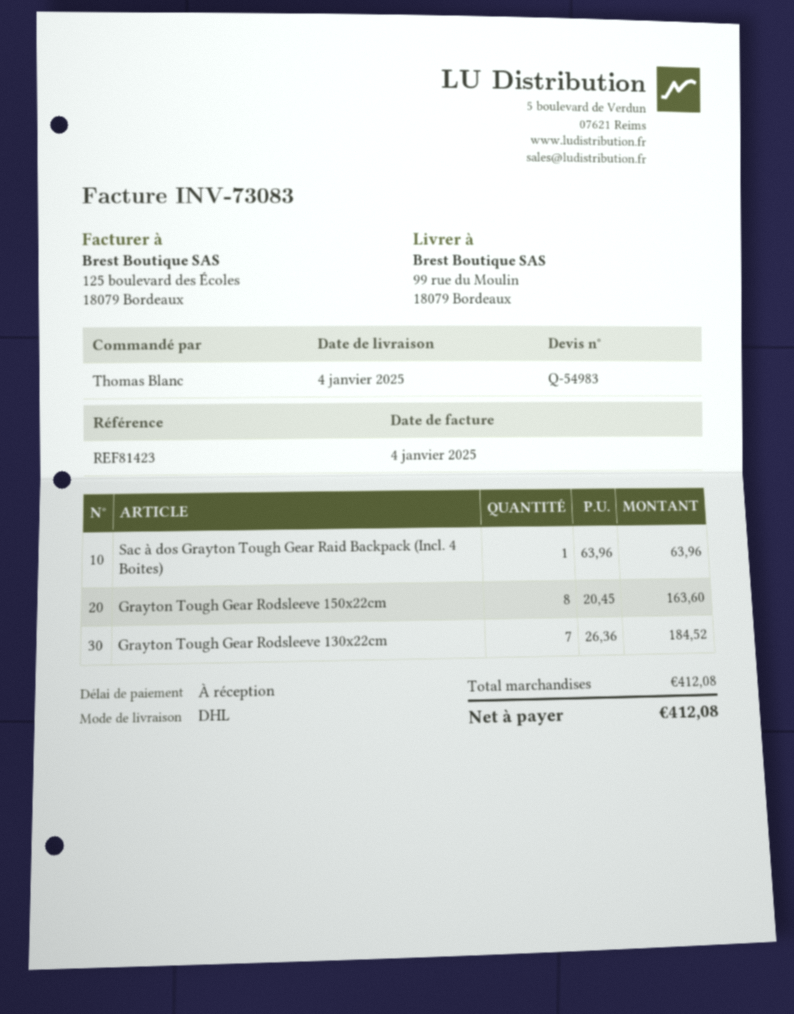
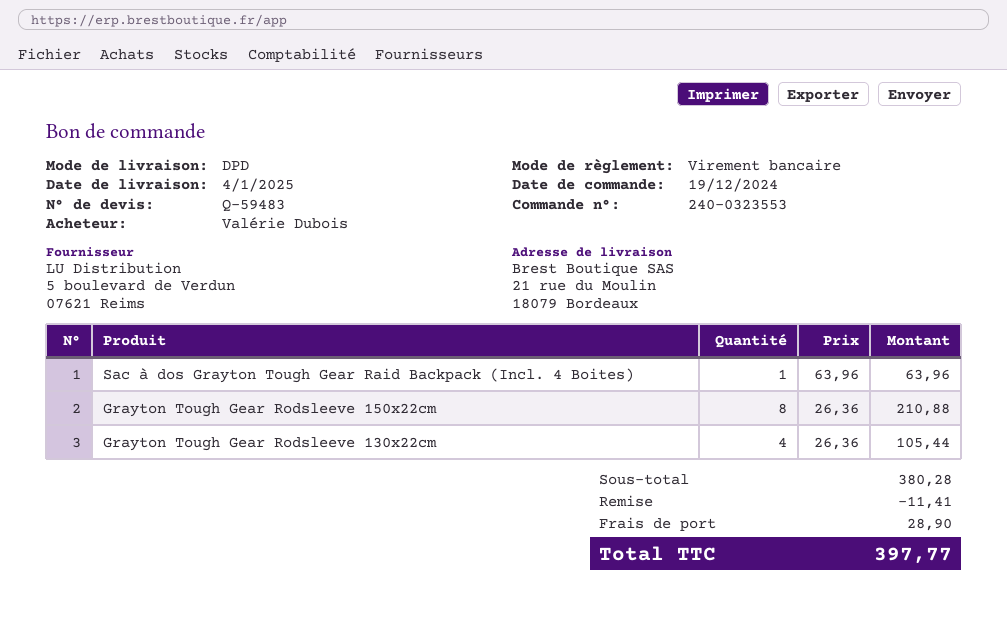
quote number: Q-54983 -> Q-59483
ordered by: Thomas Blanc -> Valérie Dubois
shipping method: DHL -> DPD
ship to: 99 rue du Moulin, 18079 Bordeaux -> 21 rue du Moulin, 18079 Bordeaux
Grayton Tough Gear Rodsleeve 150x22cm: 8 x 20.45 = 163.60 -> 8 x 26.36 = 210.88
Grayton Tough Gear Rodsleeve 130x22cm: 7 x 26.36 = 184.52 -> 4 x 26.36 = 105.44
subtotal: 412.08 -> 380.28
discount: none -> 11.41
shipping: none -> 28.90
total: 412.08 -> 397.77

